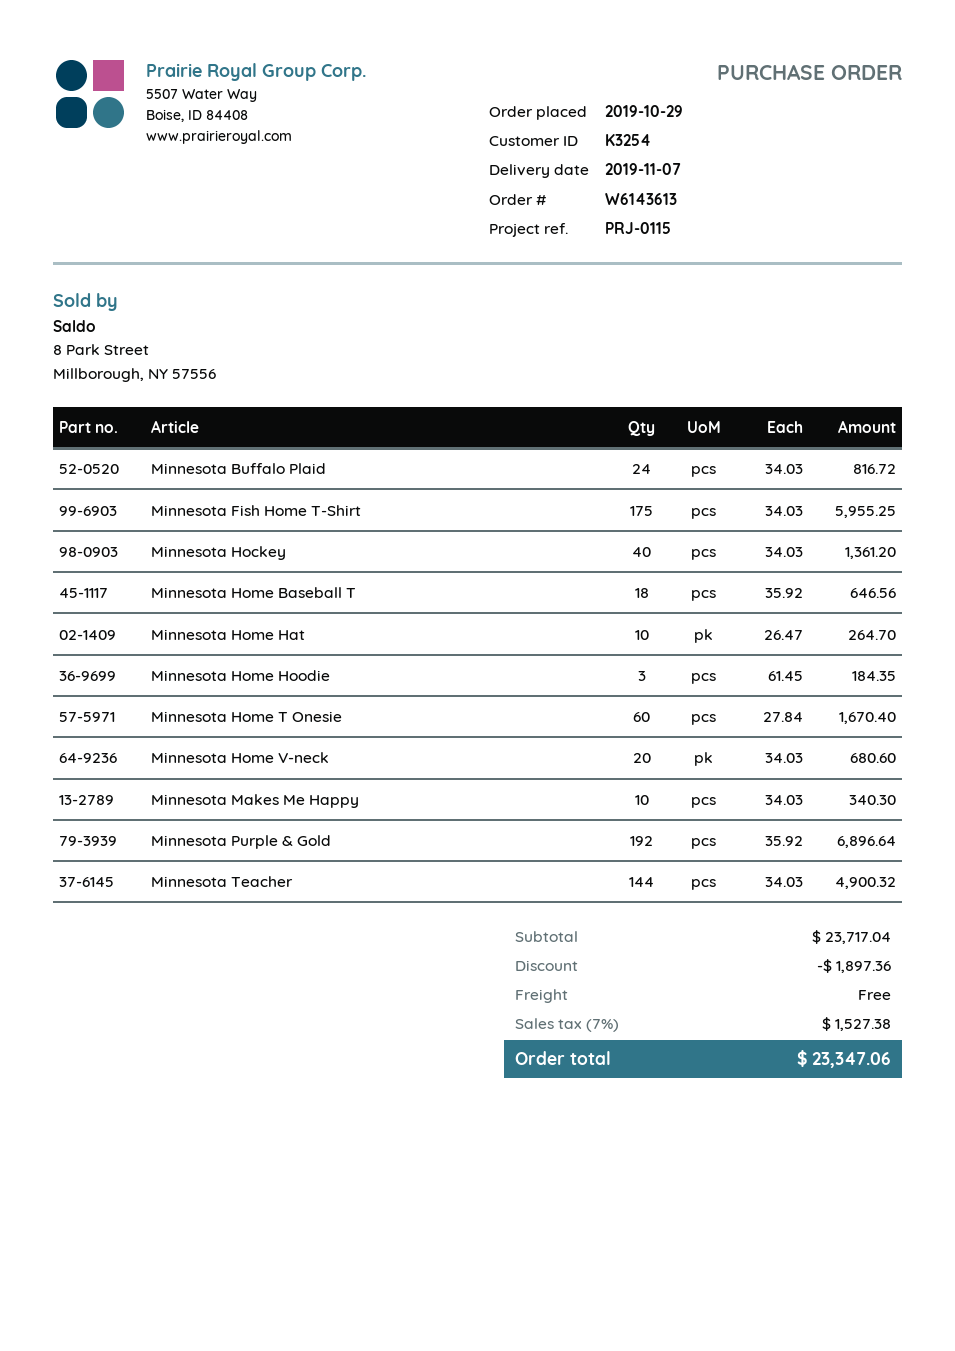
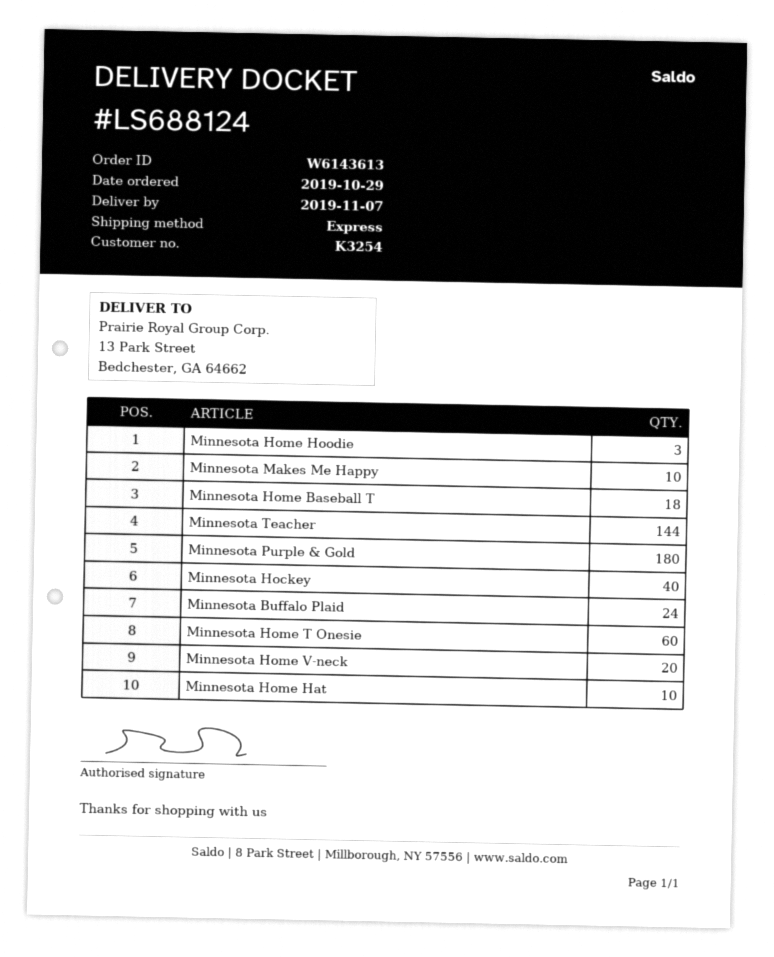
Minnesota Fish Home T-Shirt: 175 -> none
Minnesota Purple & Gold: 192 -> 180

